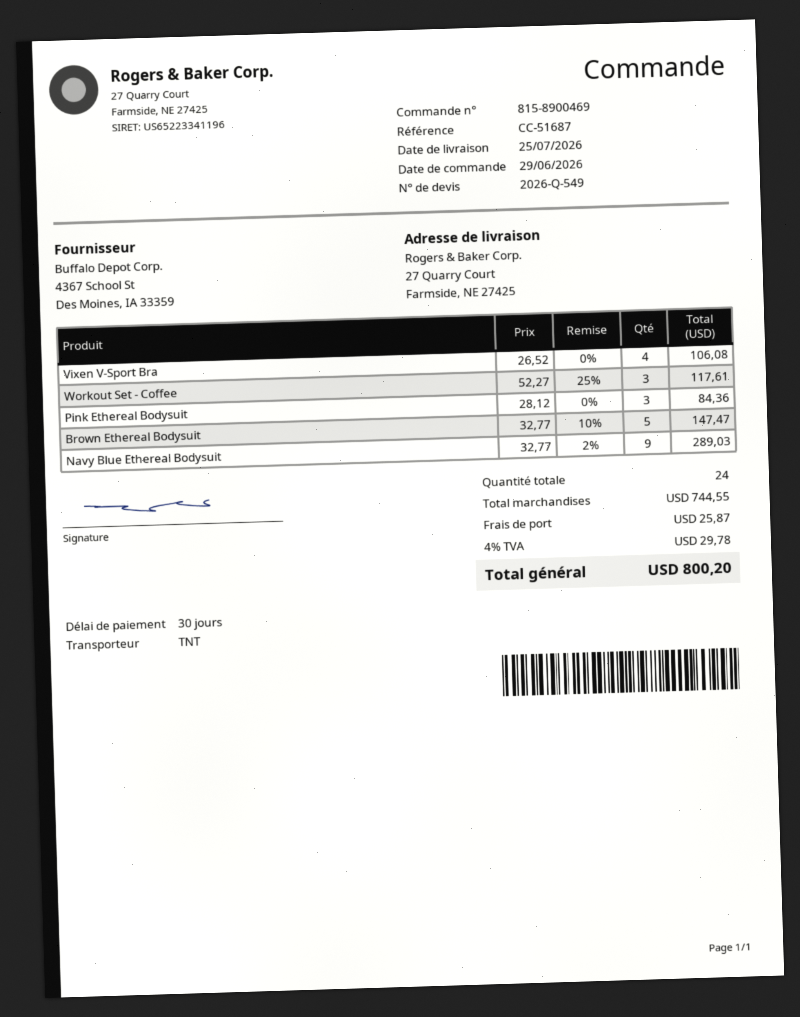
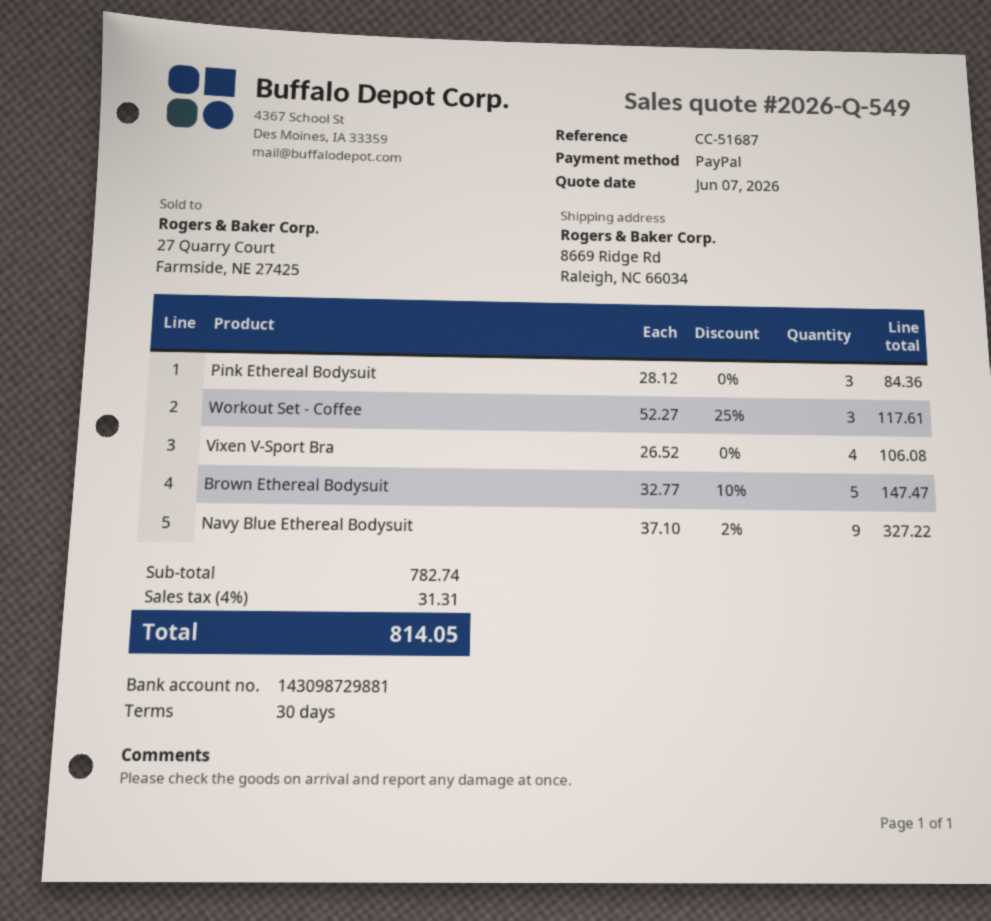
ship to: 27 Quarry Court, Farmside, NE 27425 -> 8669 Ridge Rd, Raleigh, NC 66034
Navy Blue Ethereal Bodysuit: 9 x 32.77 - 2% = 289.03 -> 9 x 37.10 - 2% = 327.22
subtotal: 744.55 -> 782.74
shipping: 25.87 -> none
tax: 4% = 29.78 -> 4% = 31.31
total: 800.20 -> 814.05

